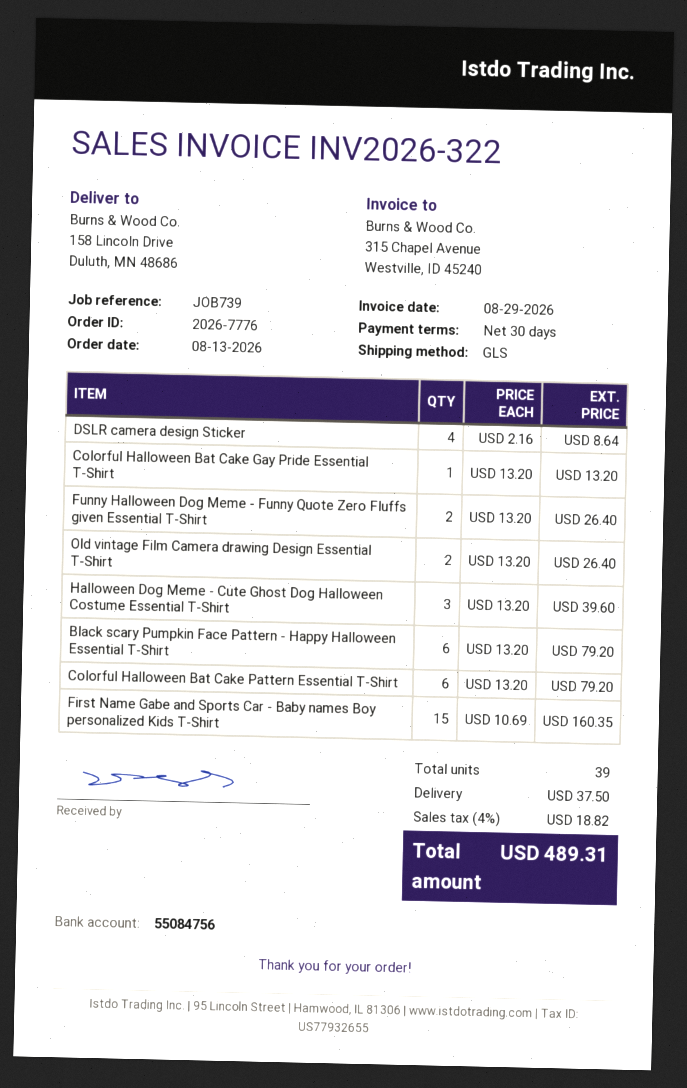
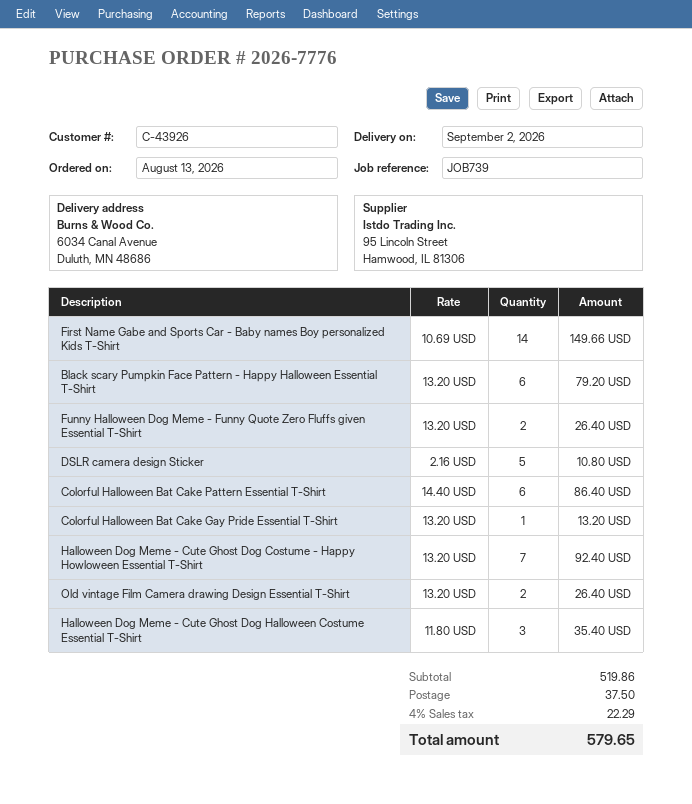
ship to: 158 Lincoln Drive, Duluth, MN 48686 -> 6034 Canal Avenue, Duluth, MN 48686
DSLR camera design Sticker: 4 x 2.16 = 8.64 -> 5 x 2.16 = 10.80
Halloween Dog Meme - Cute Ghost Dog Halloween Costume Essential T-Shirt: 3 x 13.20 = 39.60 -> 3 x 11.80 = 35.40
Colorful Halloween Bat Cake Pattern Essential T-Shirt: 6 x 13.20 = 79.20 -> 6 x 14.40 = 86.40
First Name Gabe and Sports Car - Baby names Boy personalized Kids T-Shirt: 15 x 10.69 = 160.35 -> 14 x 10.69 = 149.66
Halloween Dog Meme - Cute Ghost Dog Costume - Happy Howloween Essential T-Shirt: none -> 7 x 13.20 = 92.40
tax: 4% = 18.82 -> 4% = 22.29
total: 489.31 -> 579.65

